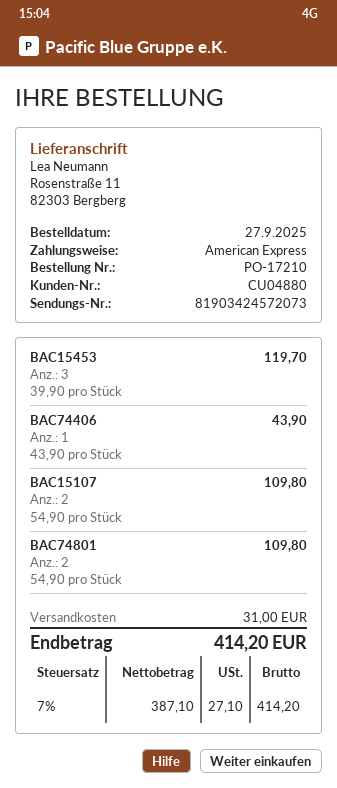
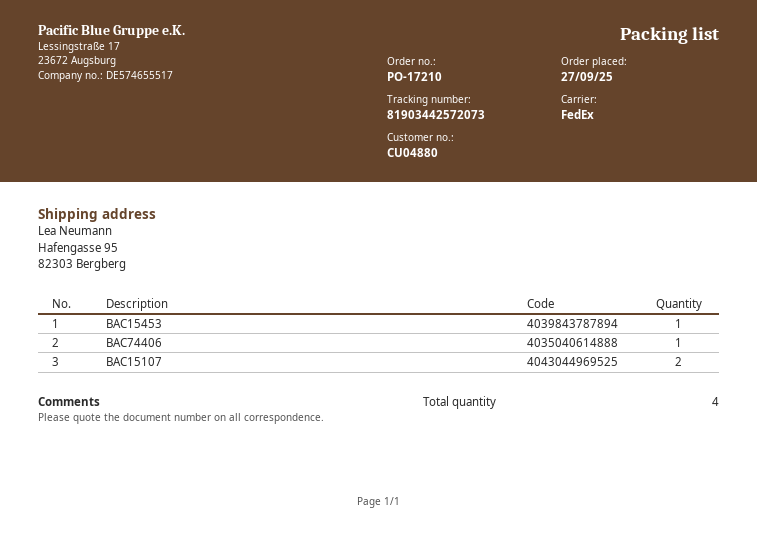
tracking number: 81903424572073 -> 81903442572073
ship to: Rosenstraße 11, 82303 Bergberg -> Hafengasse 95, 82303 Bergberg
BAC15453: 3 -> 1
BAC74801: 2 -> none

